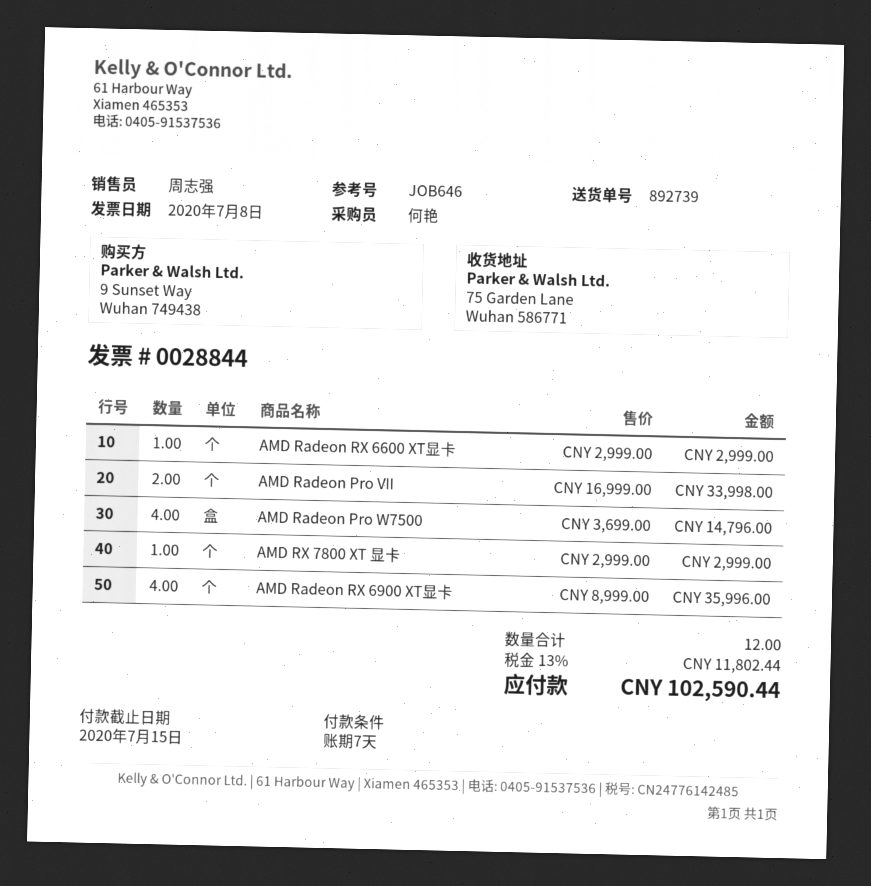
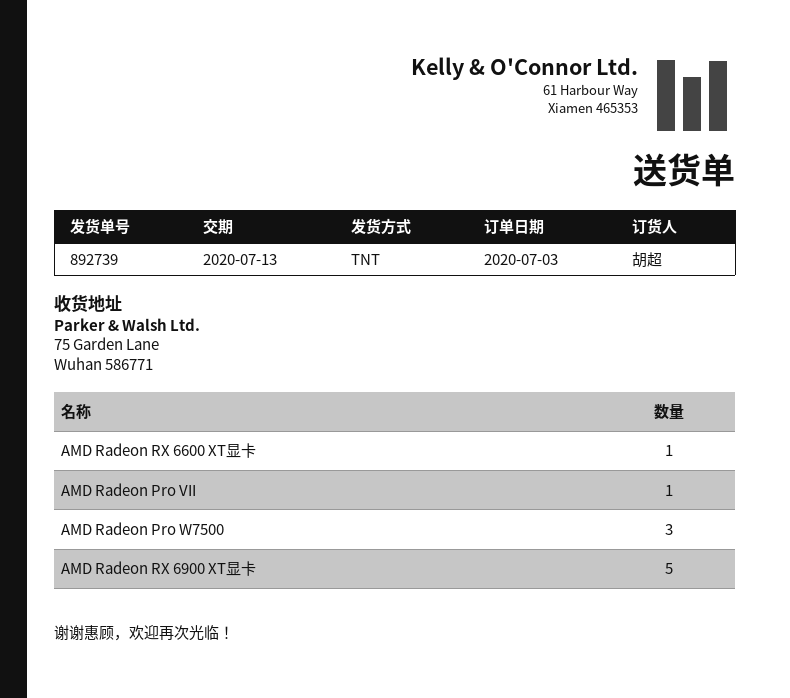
ordered by: 何艳 -> 胡超
AMD Radeon Pro VII: 2 -> 1
AMD Radeon Pro W7500: 4 -> 3
AMD RX 7800 XT 显卡: 1 -> none
AMD Radeon RX 6900 XT显卡: 4 -> 5

